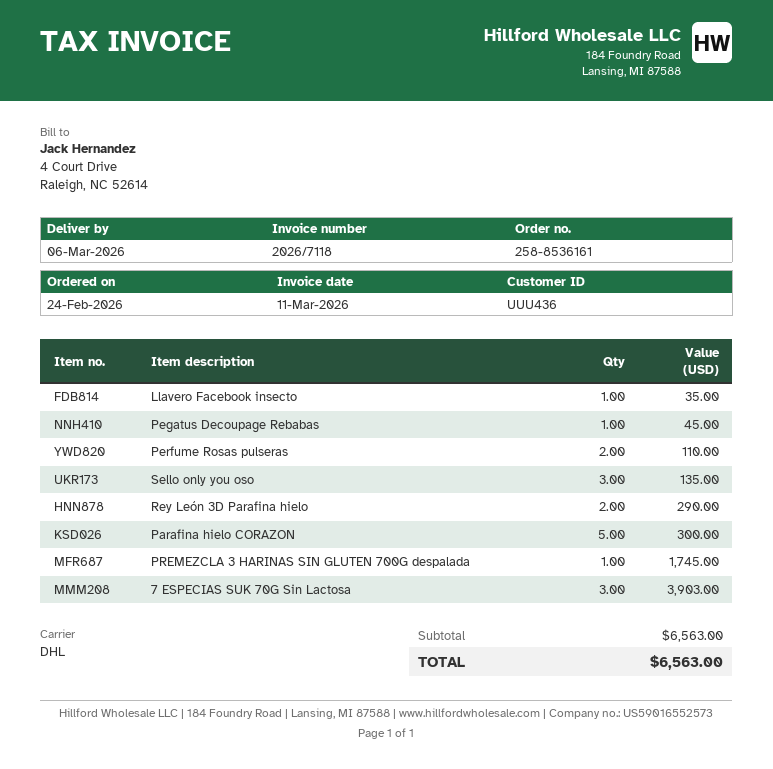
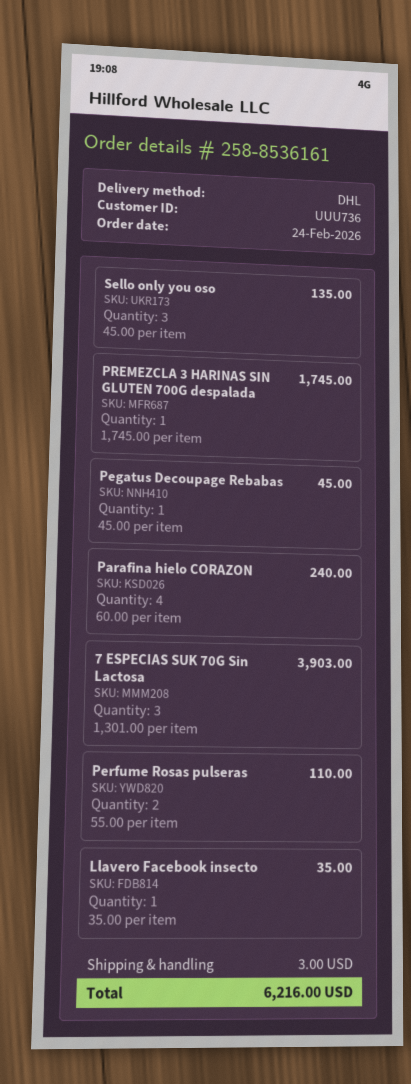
customer number: UUU436 -> UUU736
Rey León 3D Parafina hielo: 2 for 290.00 -> none
Parafina hielo CORAZON: 5 for 300.00 -> 4 for 240.00
shipping: none -> 3.00
total: 6563.00 -> 6216.00

